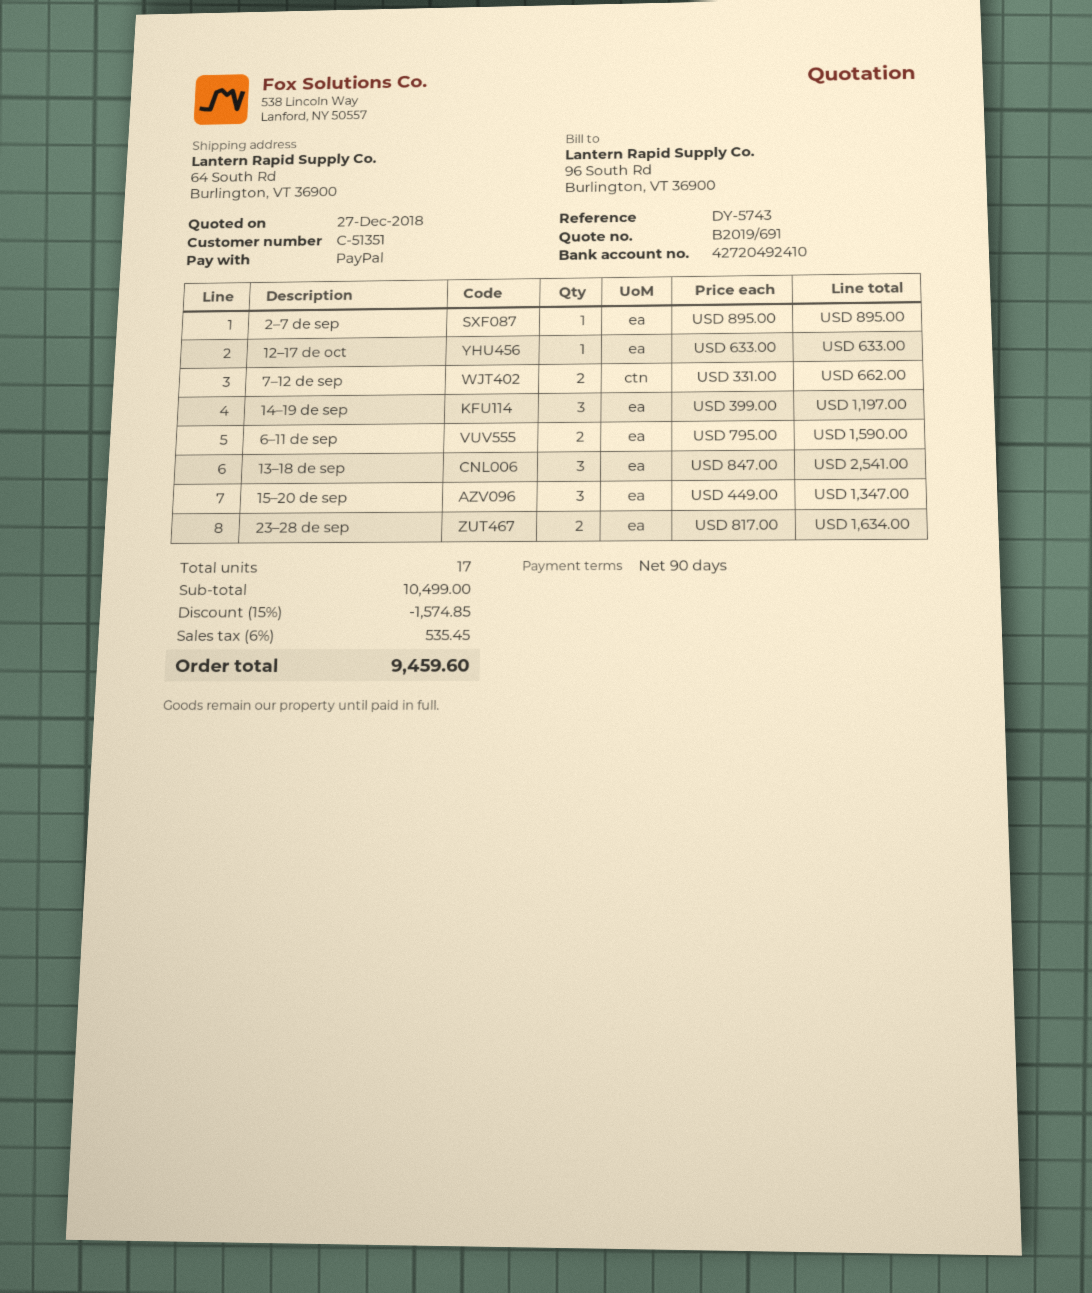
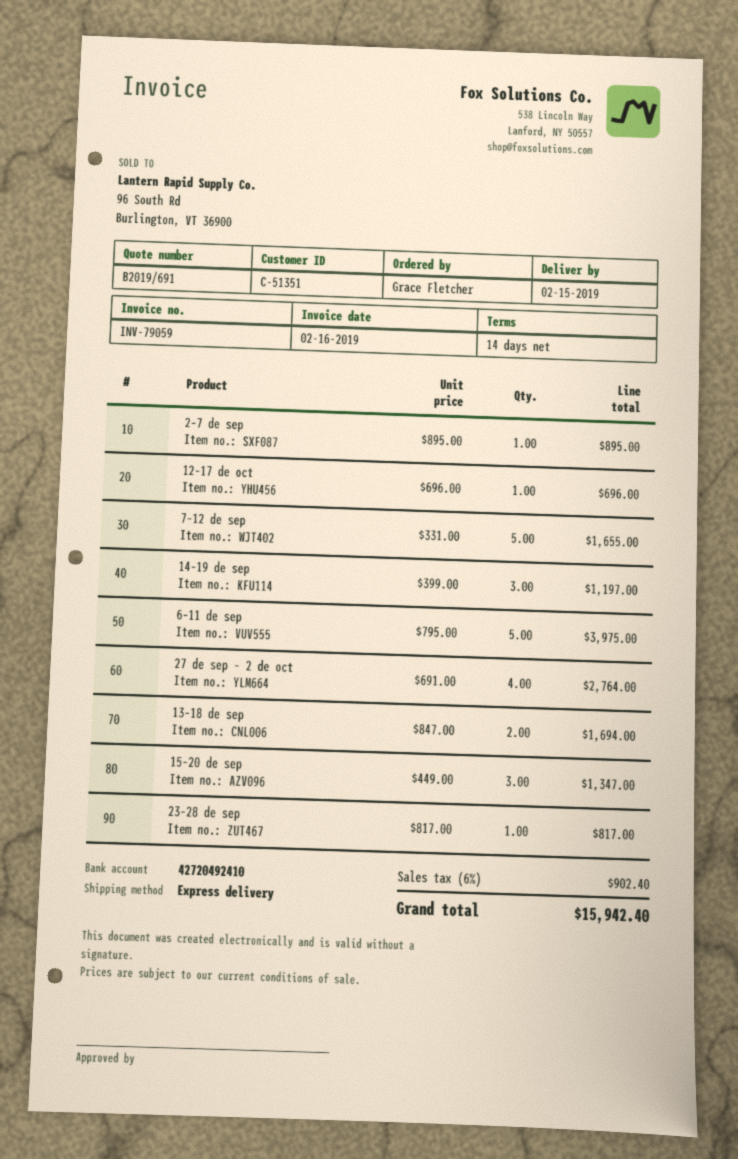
payment terms: 90 days -> 14 days
12–17 de oct: 1 x 633.00 = 633.00 -> 1 x 696.00 = 696.00
7–12 de sep: 2 x 331.00 = 662.00 -> 5 x 331.00 = 1655.00
6–11 de sep: 2 x 795.00 = 1590.00 -> 5 x 795.00 = 3975.00
13–18 de sep: 3 x 847.00 = 2541.00 -> 2 x 847.00 = 1694.00
23–28 de sep: 2 x 817.00 = 1634.00 -> 1 x 817.00 = 817.00
27 de sep – 2 de oct: none -> 4 x 691.00 = 2764.00
discount: 15% = 1574.85 -> none
tax: 6% = 535.45 -> 6% = 902.40
total: 9459.60 -> 15942.40

